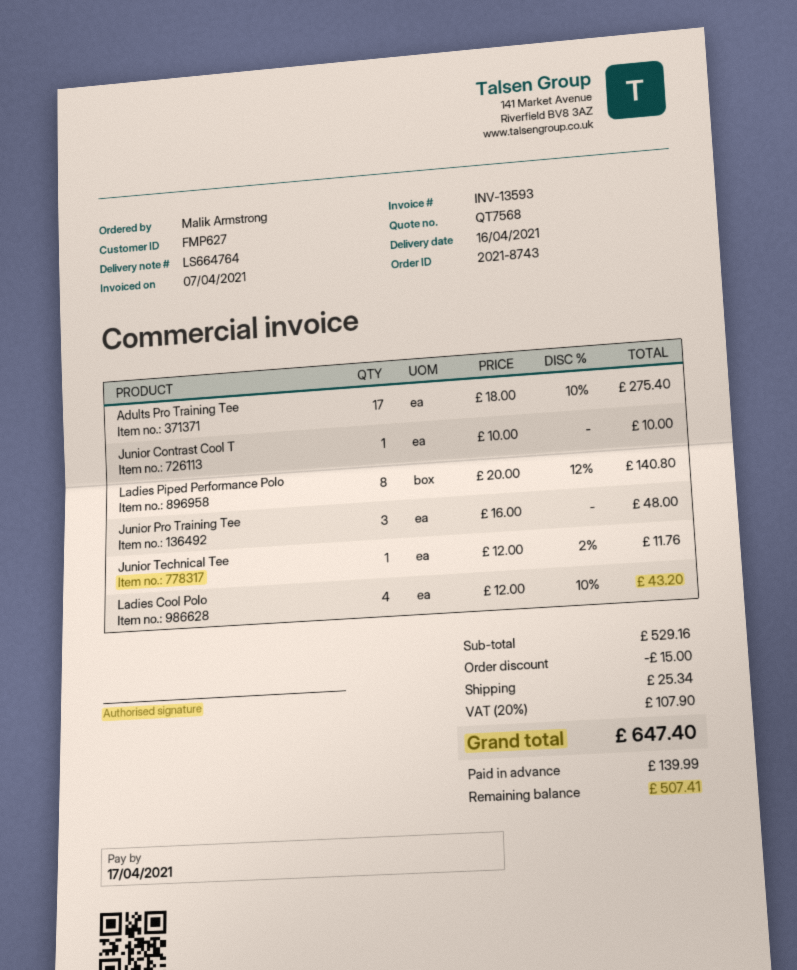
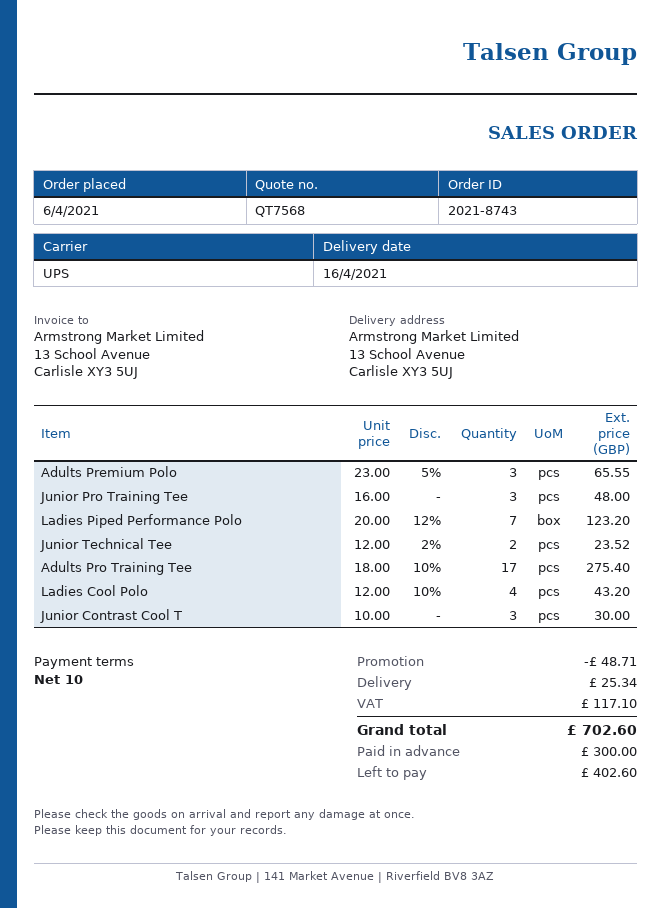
Junior Contrast Cool T: 1 x 10.00 = 10.00 -> 3 x 10.00 = 30.00
Ladies Piped Performance Polo: 8 x 20.00 - 12% = 140.80 -> 7 x 20.00 - 12% = 123.20
Junior Technical Tee: 1 x 12.00 - 2% = 11.76 -> 2 x 12.00 - 2% = 23.52
Adults Premium Polo: none -> 3 x 23.00 - 5% = 65.55
discount: 15.00 -> 48.71
tax: 107.90 -> 117.10
total: 647.40 -> 702.60
deposit: 139.99 -> 300.00
balance: 507.41 -> 402.60

